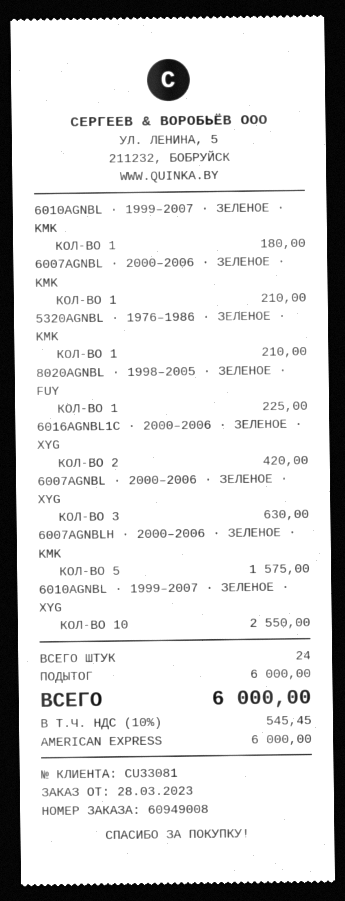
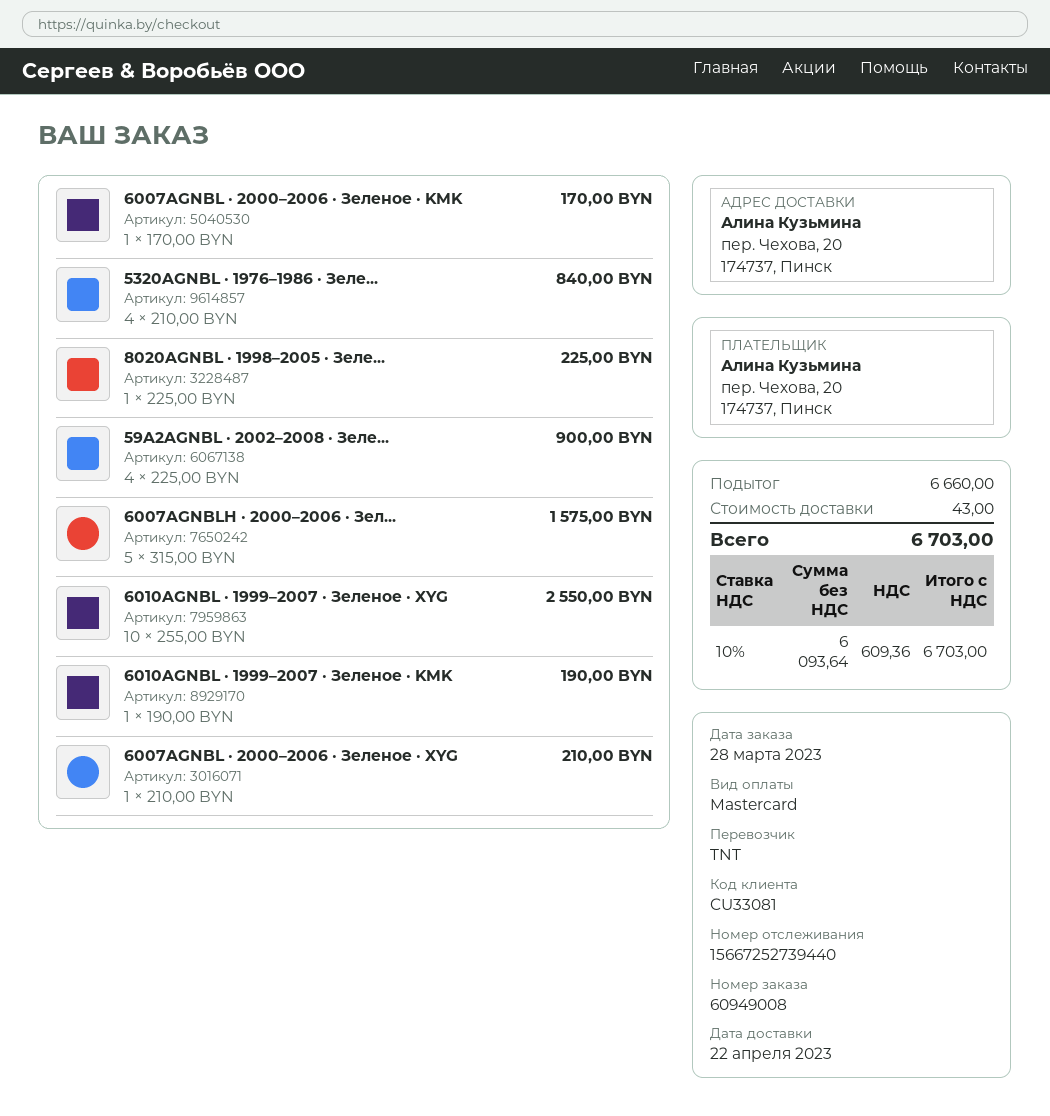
payment method: American Express -> Mastercard
6010AGNBL · 1999–2007 · ЗЕЛЕНОЕ · KMK: 1 for 180.00 -> 1 for 190.00
6007AGNBL · 2000–2006 · ЗЕЛЕНОЕ · KMK: 1 for 210.00 -> 1 for 170.00
5320AGNBL · 1976–1986 · ЗЕЛЕНОЕ · KMK: 1 for 210.00 -> 4 for 840.00
6016AGNBL1C · 2000–2006 · ЗЕЛЕНОЕ · XYG: 2 for 420.00 -> none
6007AGNBL · 2000–2006 · ЗЕЛЕНОЕ · XYG: 3 for 630.00 -> 1 for 210.00
59A2AGNBL · 2002–2008 · Зеле...: none -> 4 for 900.00
subtotal: 6000.00 -> 6660.00
shipping: none -> 43.00
tax: 10% = 545.45 -> 10% = 609.36
total: 6000.00 -> 6703.00

